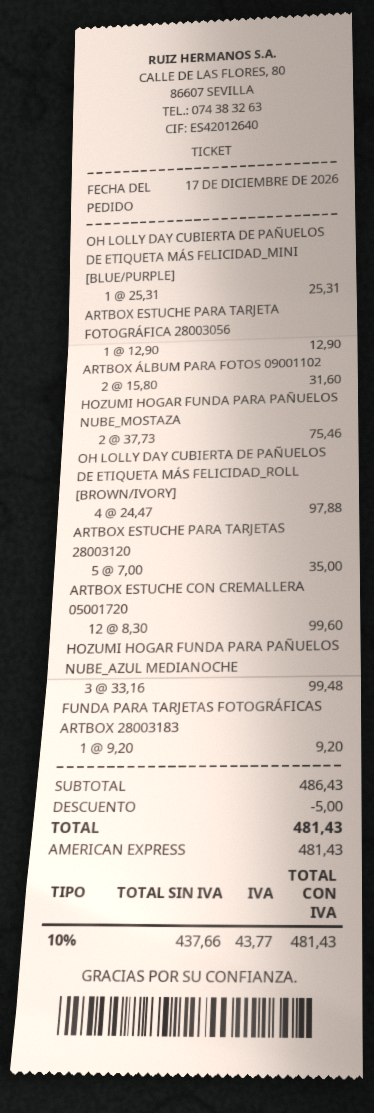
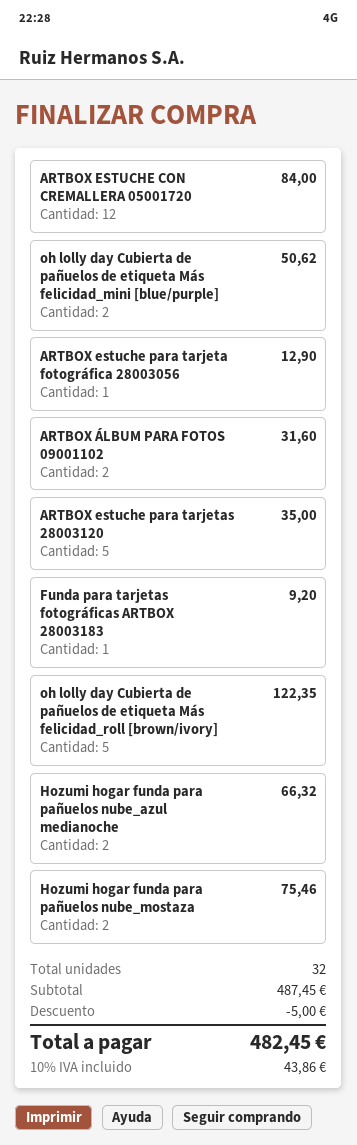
OH LOLLY DAY CUBIERTA DE PAÑUELOS DE ETIQUETA MÁS FELICIDAD_MINI [BLUE/PURPLE]: 1 for 25.31 -> 2 for 50.62
OH LOLLY DAY CUBIERTA DE PAÑUELOS DE ETIQUETA MÁS FELICIDAD_ROLL [BROWN/IVORY]: 4 for 97.88 -> 5 for 122.35
ARTBOX ESTUCHE CON CREMALLERA 05001720: 12 for 99.60 -> 12 for 84.00
HOZUMI HOGAR FUNDA PARA PAÑUELOS NUBE_AZUL MEDIANOCHE: 3 for 99.48 -> 2 for 66.32
subtotal: 486.43 -> 487.45
tax: 10% = 43.77 -> 10% = 43.86
total: 481.43 -> 482.45

